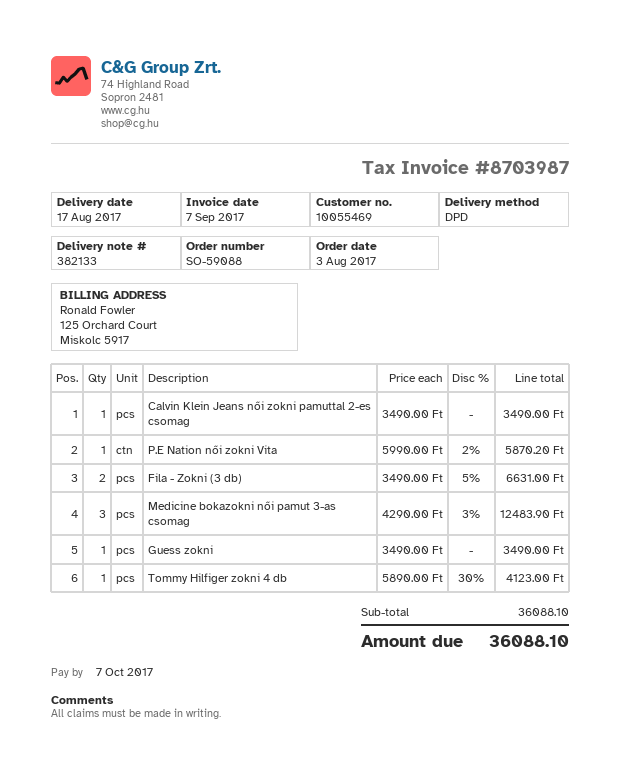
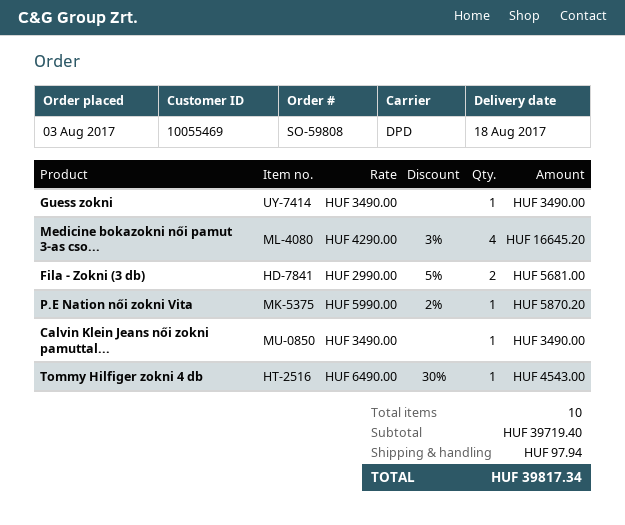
order number: SO-59088 -> SO-59808
delivery date: 2017-08-17 -> 2017-08-18
Fila - Zokni (3 db): 2 x 3490.00 - 5% = 6631.00 -> 2 x 2990.00 - 5% = 5681.00
Medicine bokazokni női pamut 3-as csomag: 3 x 4290.00 - 3% = 12483.90 -> 4 x 4290.00 - 3% = 16645.20
Tommy Hilfiger zokni 4 db: 1 x 5890.00 - 30% = 4123.00 -> 1 x 6490.00 - 30% = 4543.00
subtotal: 36088.10 -> 39719.40
shipping: none -> 97.94
total: 36088.10 -> 39817.34

